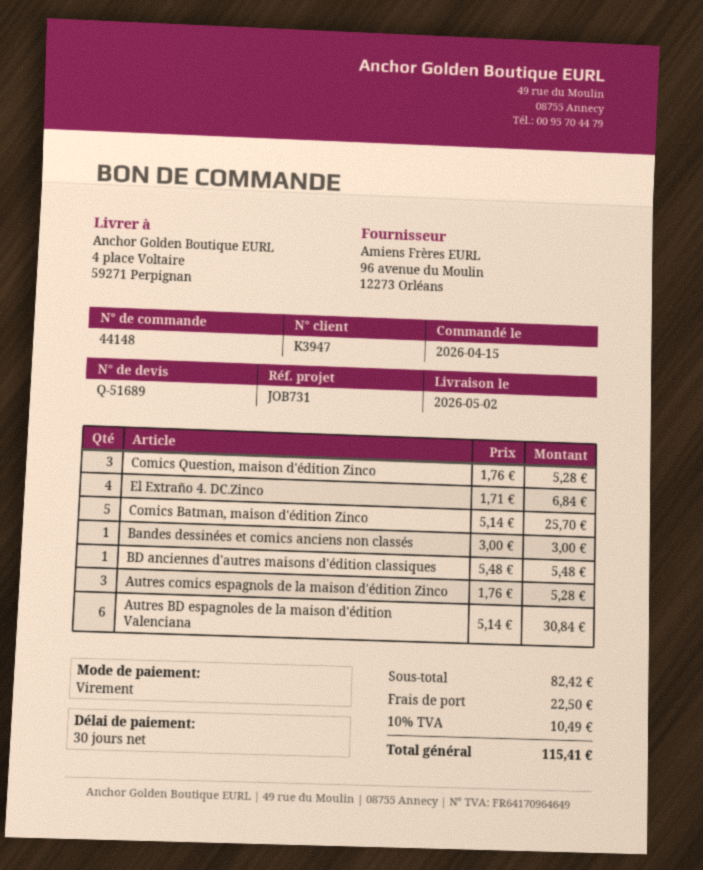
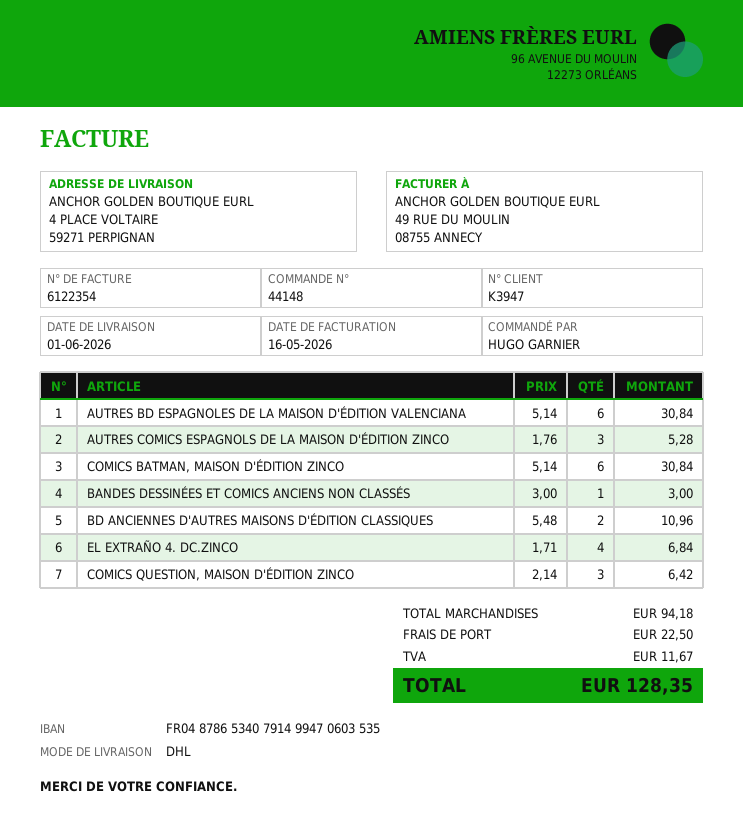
delivery date: 2026-05-02 -> 2026-06-01
Comics Question, maison d'édition Zinco: 3 x 1.76 = 5.28 -> 3 x 2.14 = 6.42
Comics Batman, maison d'édition Zinco: 5 x 5.14 = 25.70 -> 6 x 5.14 = 30.84
BD anciennes d'autres maisons d'édition classiques: 1 x 5.48 = 5.48 -> 2 x 5.48 = 10.96
subtotal: 82.42 -> 94.18
tax: 10.49 -> 11.67
total: 115.41 -> 128.35

